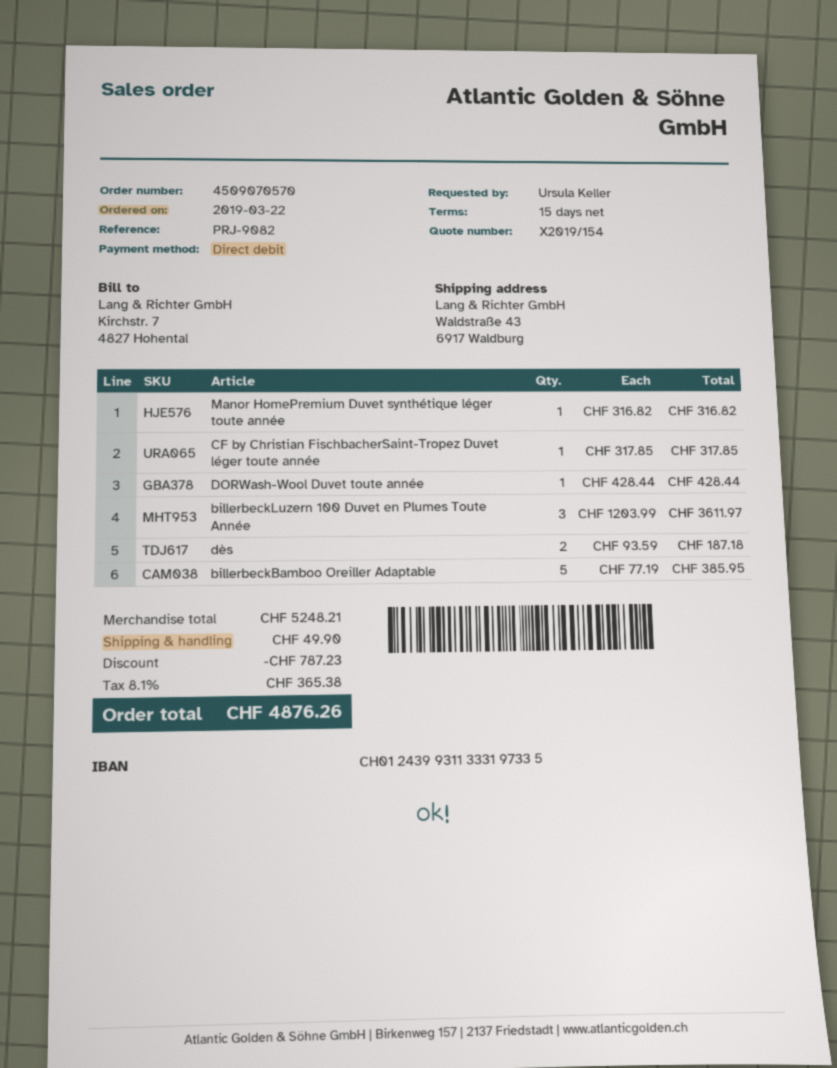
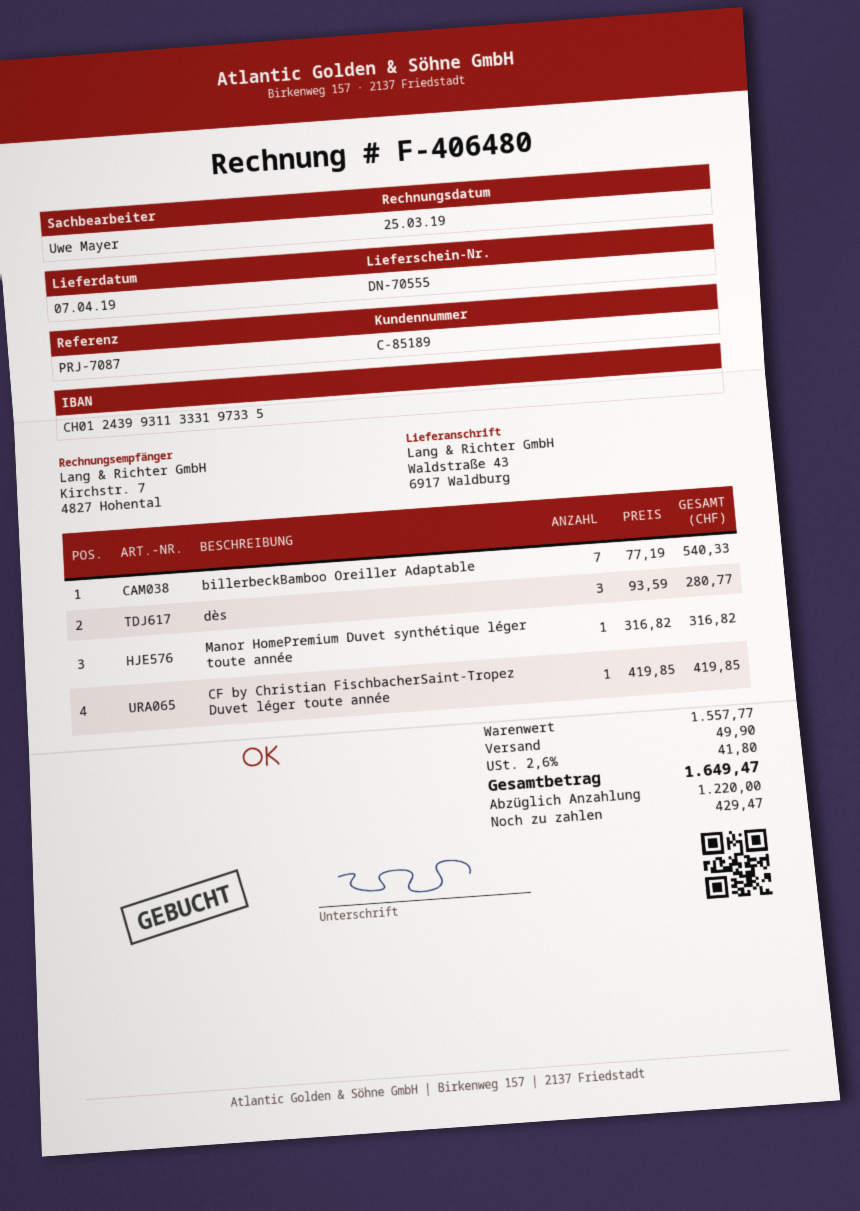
reference: PRJ-9082 -> PRJ-7087
CF by Christian FischbacherSaint-Tropez Duvet léger toute année: 1 x 317.85 = 317.85 -> 1 x 419.85 = 419.85
DORWash-Wool Duvet toute année: 1 x 428.44 = 428.44 -> none
billerbeckLuzern 100 Duvet en Plumes Toute Année: 3 x 1203.99 = 3611.97 -> none
dès: 2 x 93.59 = 187.18 -> 3 x 93.59 = 280.77
billerbeckBamboo Oreiller Adaptable: 5 x 77.19 = 385.95 -> 7 x 77.19 = 540.33
subtotal: 5248.21 -> 1557.77
discount: 787.23 -> none
tax: 8.1% = 365.38 -> 2.6% = 41.80
total: 4876.26 -> 1649.47

